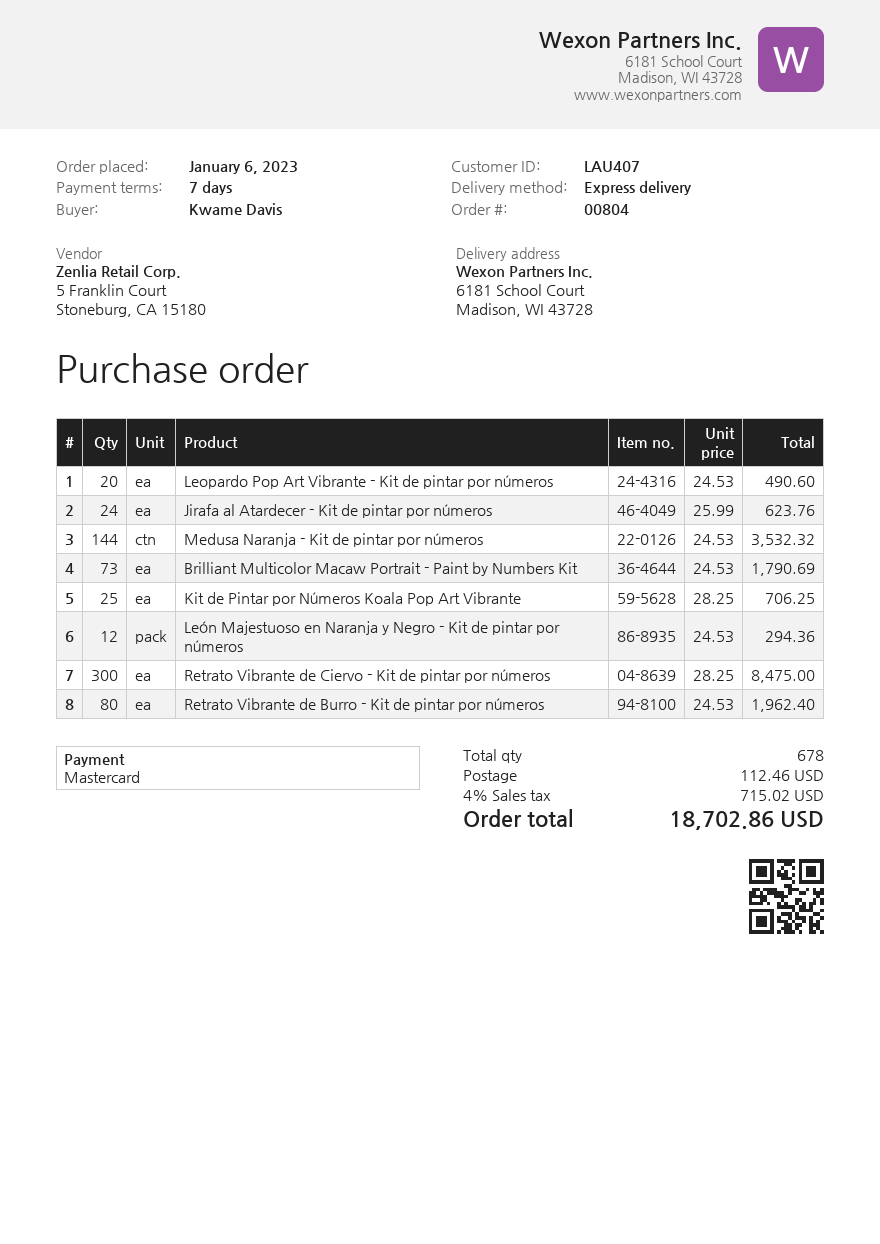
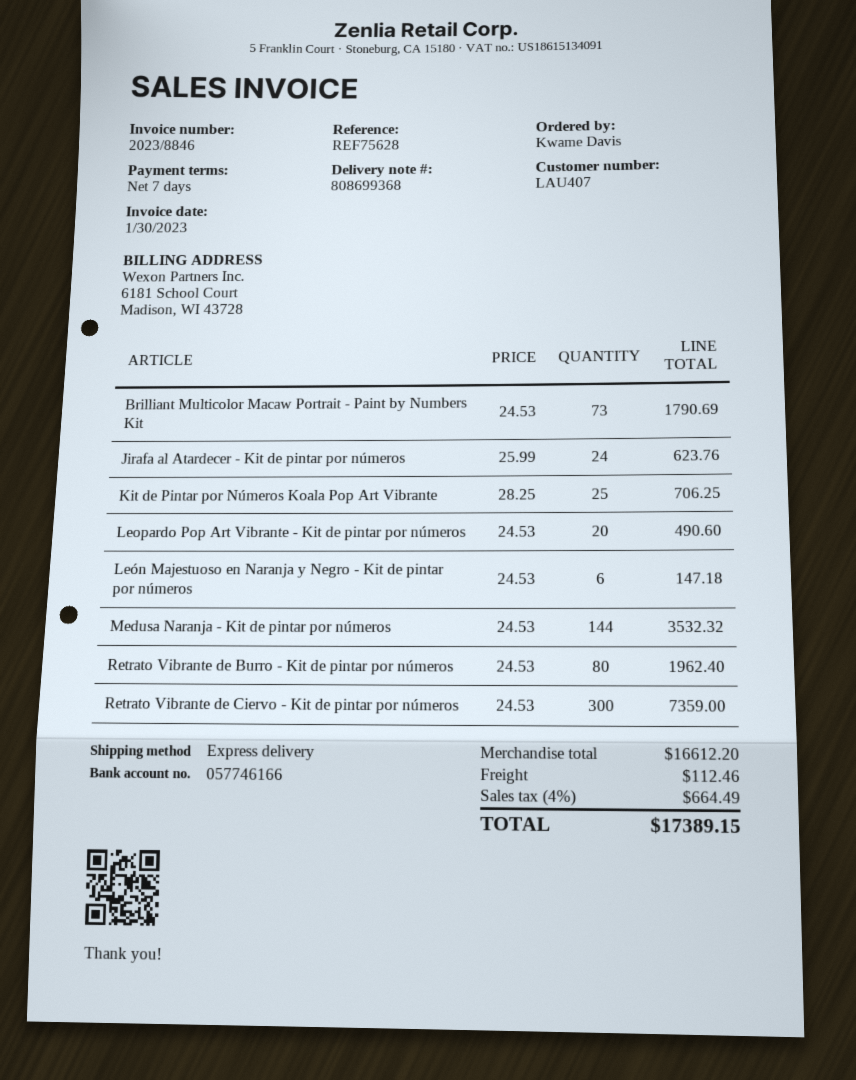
León Majestuoso en Naranja y Negro - Kit de pintar por números: 12 x 24.53 = 294.36 -> 6 x 24.53 = 147.18
Retrato Vibrante de Ciervo - Kit de pintar por números: 300 x 28.25 = 8475.00 -> 300 x 24.53 = 7359.00
tax: 4% = 715.02 -> 4% = 664.49
total: 18702.86 -> 17389.15

